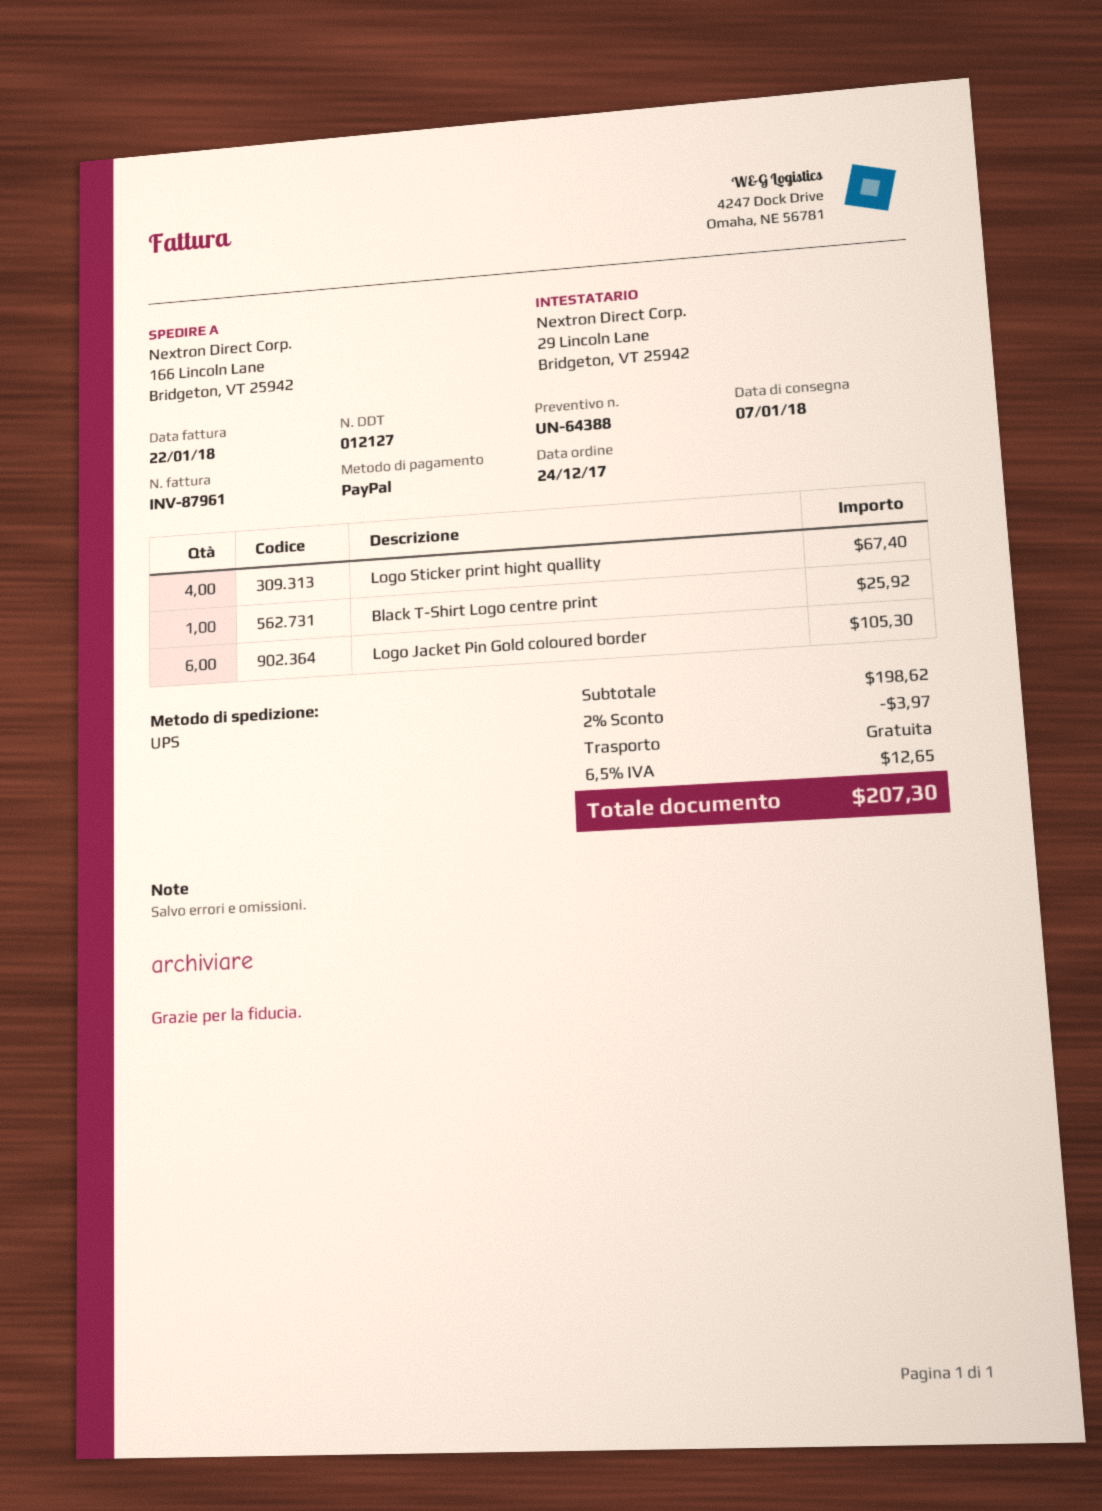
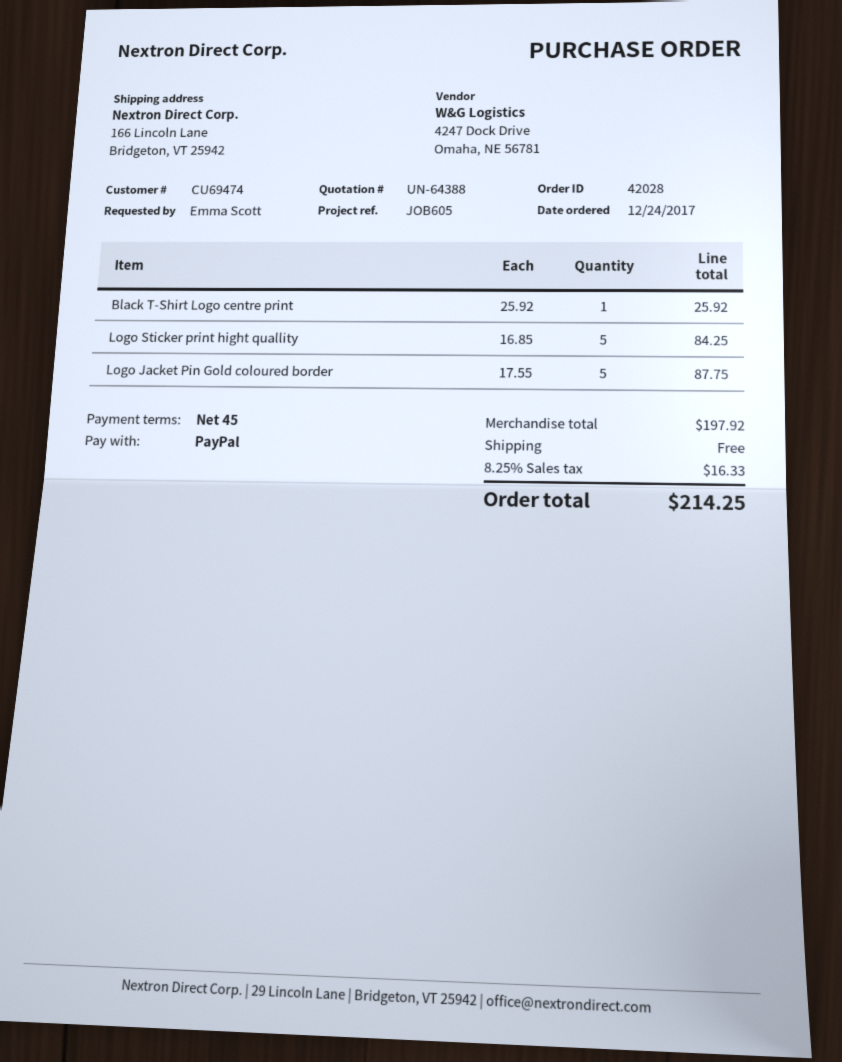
Logo Sticker print hight quallity: 4 for 67.40 -> 5 for 84.25
Logo Jacket Pin Gold coloured border: 6 for 105.30 -> 5 for 87.75
subtotal: 198.62 -> 197.92
discount: 2% = 3.97 -> none
tax: 6.5% = 12.65 -> 8.25% = 16.33
total: 207.30 -> 214.25

